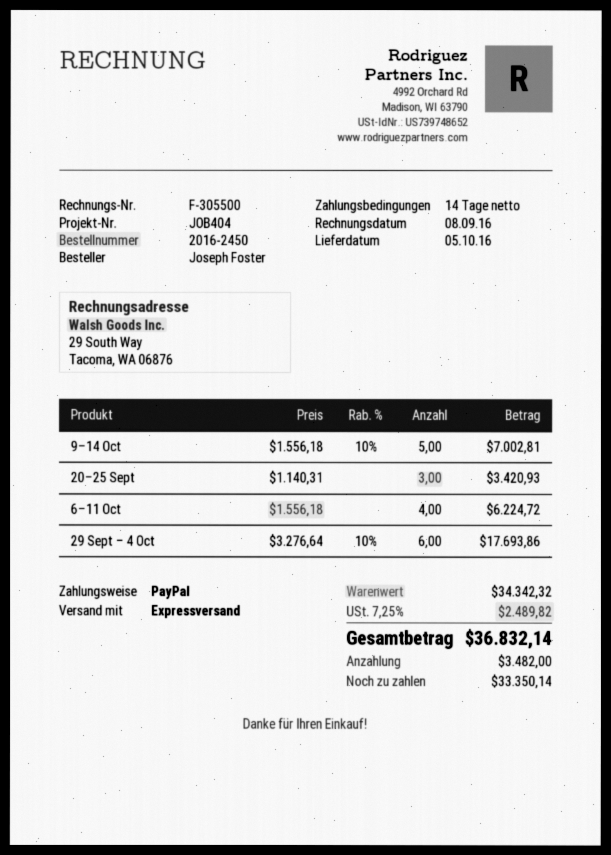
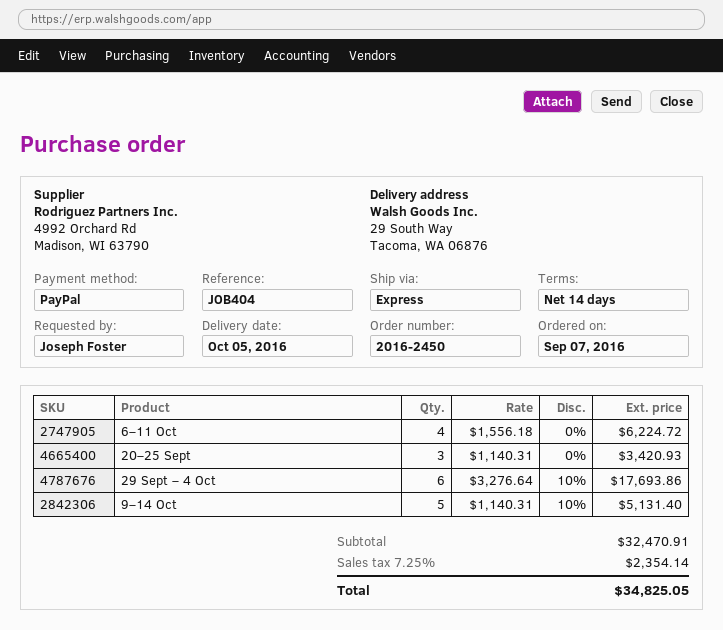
9–14 Oct: 5 x 1556.18 - 10% = 7002.81 -> 5 x 1140.31 - 10% = 5131.40
subtotal: 34342.32 -> 32470.91
tax: 7.25% = 2489.82 -> 7.25% = 2354.14
total: 36832.14 -> 34825.05

